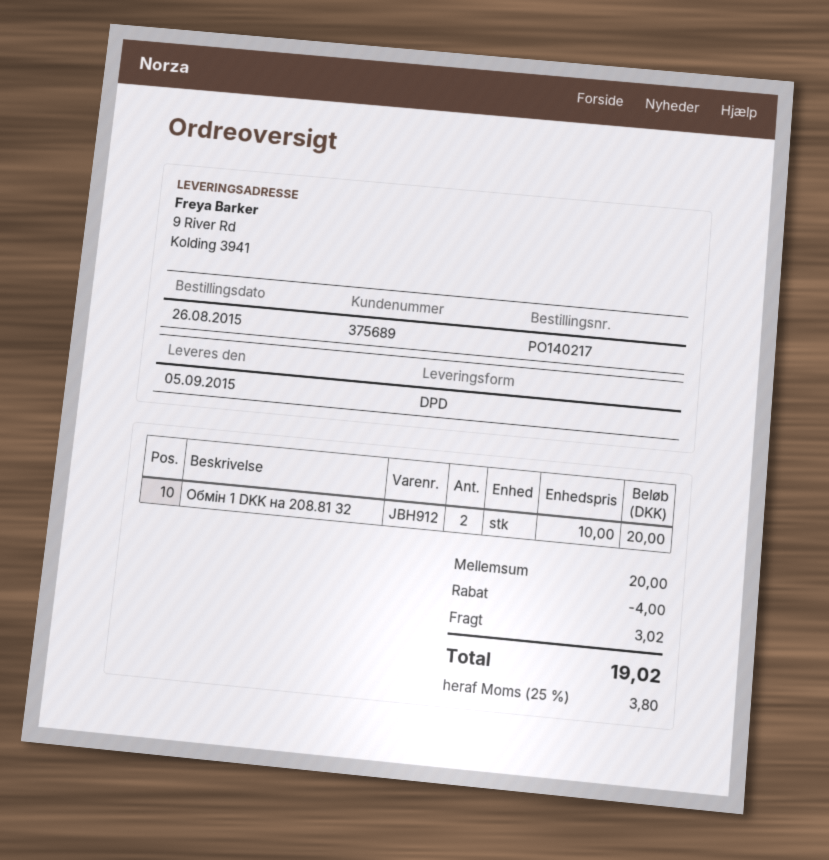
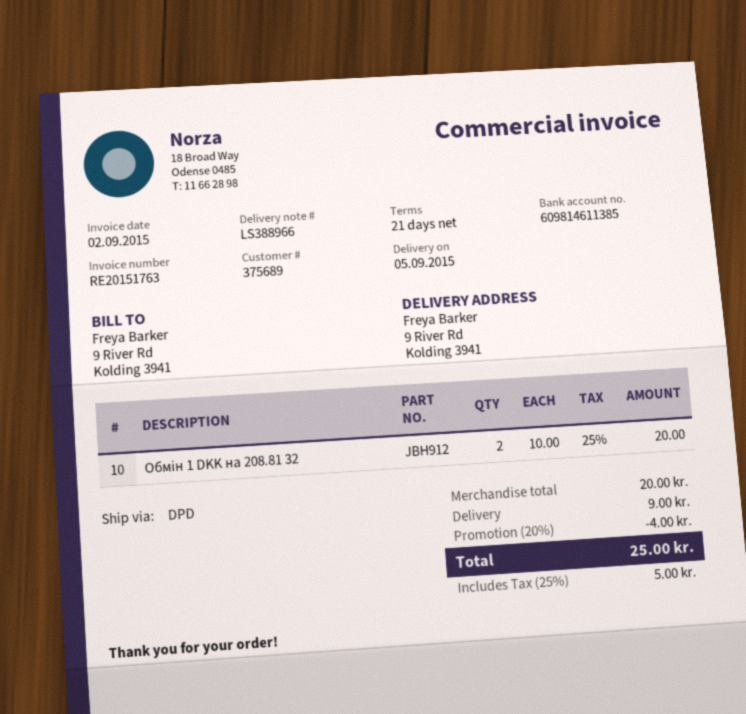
shipping: 3.02 -> 9.00
tax: 25% = 3.80 -> 25% = 5.00
total: 19.02 -> 25.00

